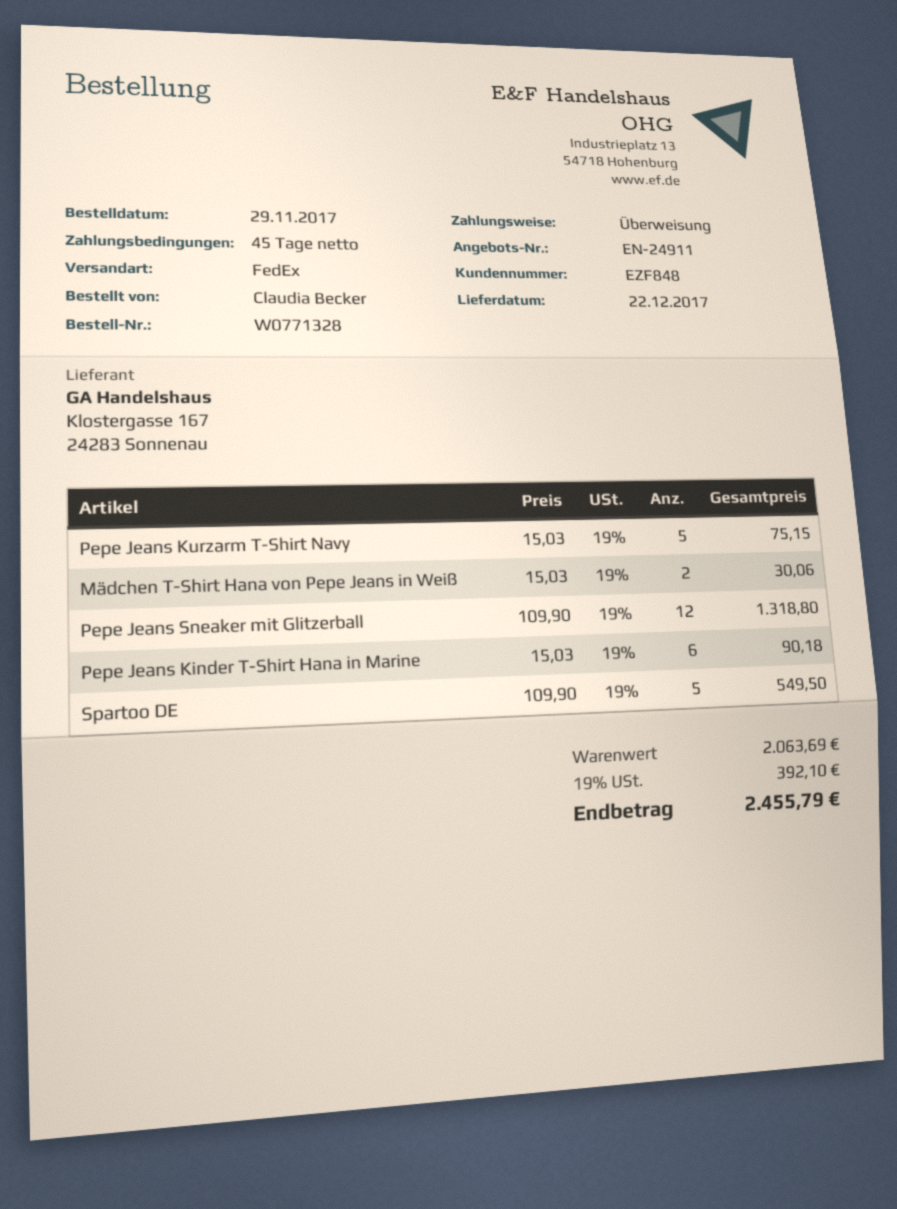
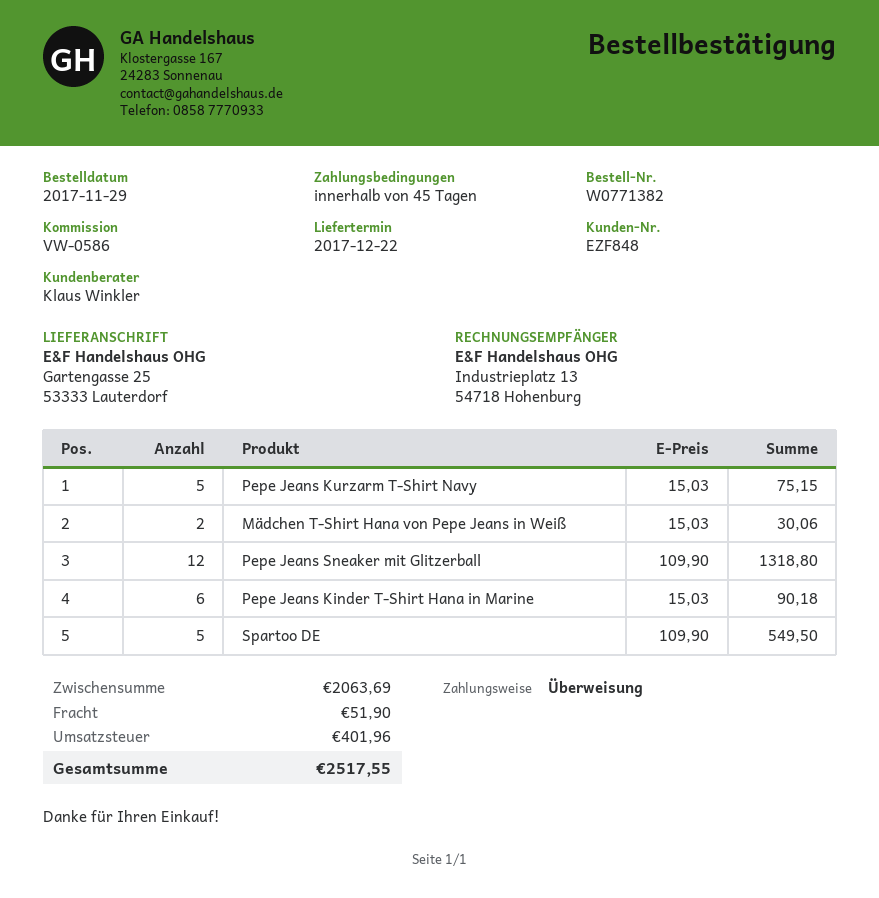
order number: W0771328 -> W0771382
shipping: none -> 51.90
tax: 392.10 -> 401.96
total: 2455.79 -> 2517.55

